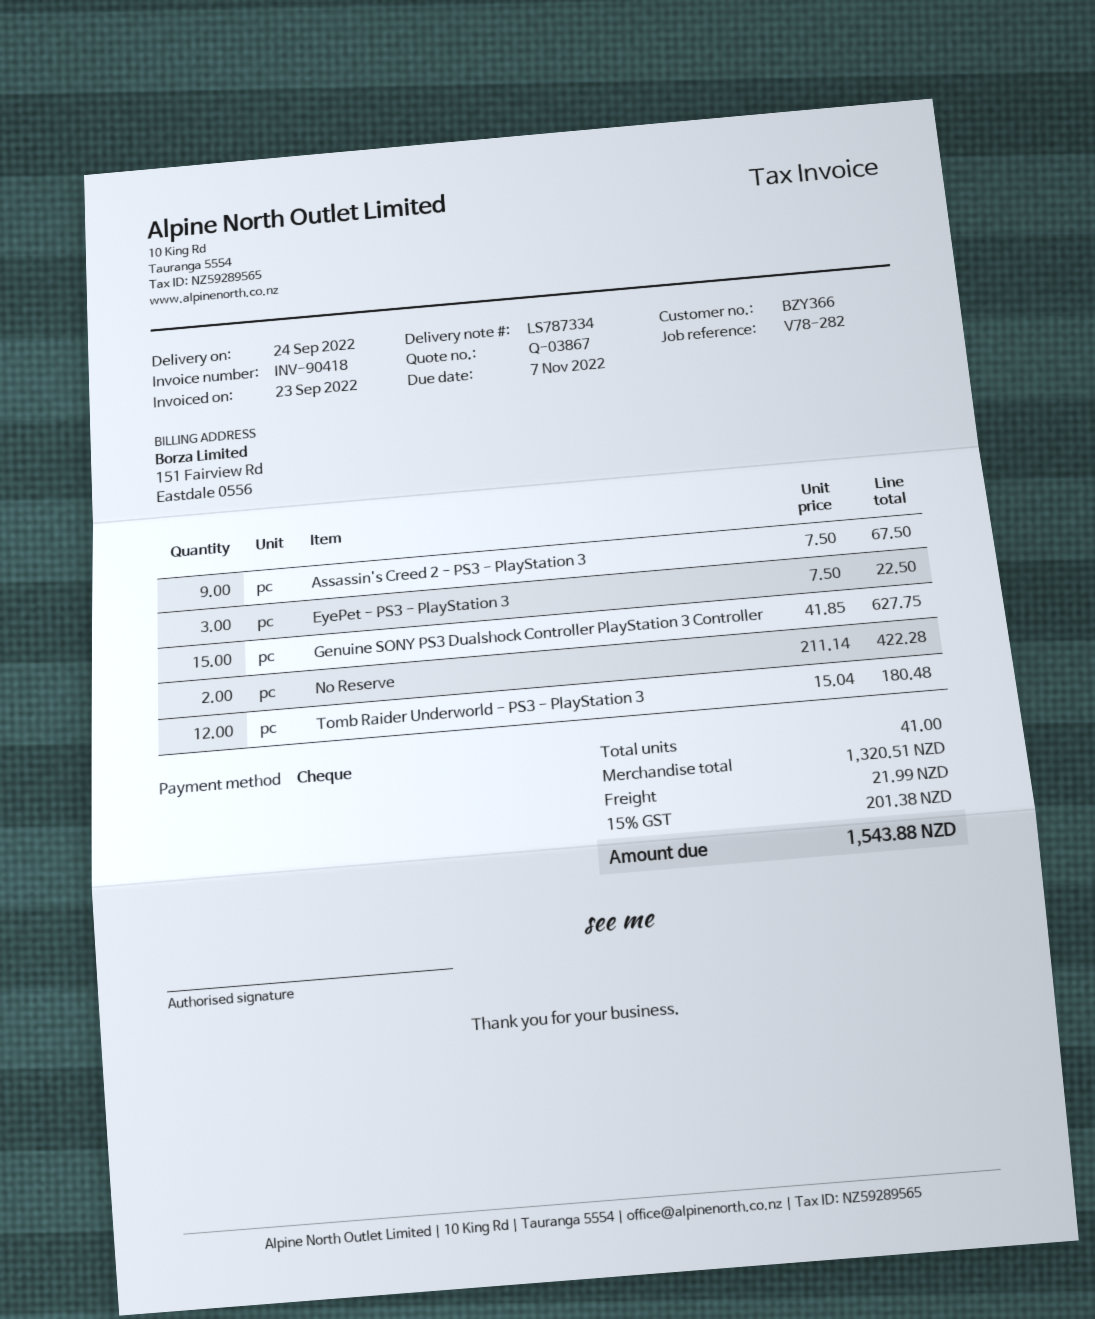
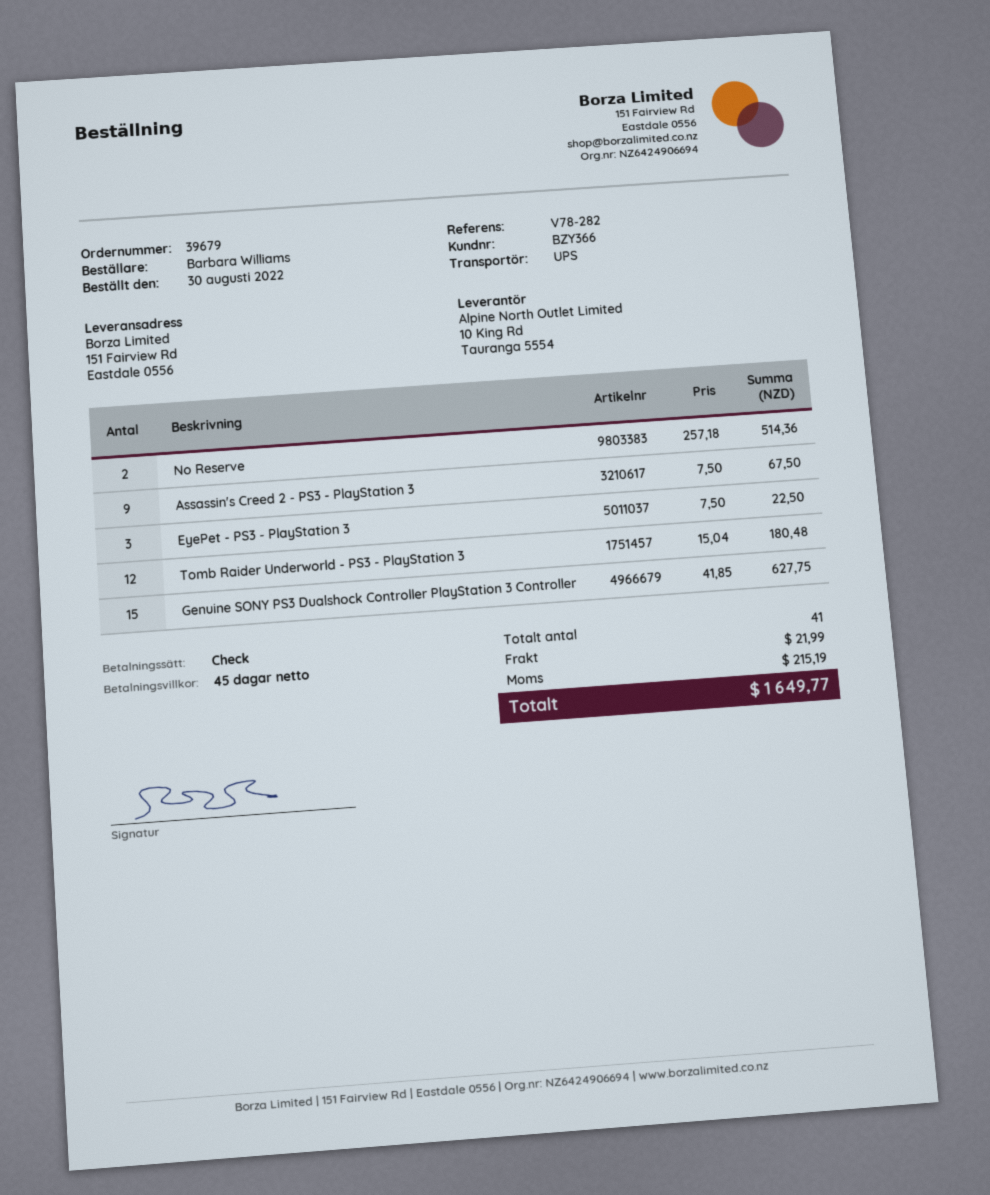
No Reserve: 2 x 211.14 = 422.28 -> 2 x 257.18 = 514.36
tax: 201.38 -> 215.19
total: 1543.88 -> 1649.77

